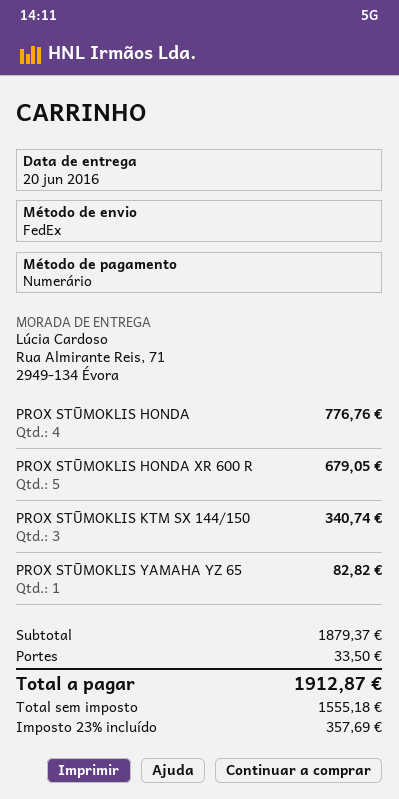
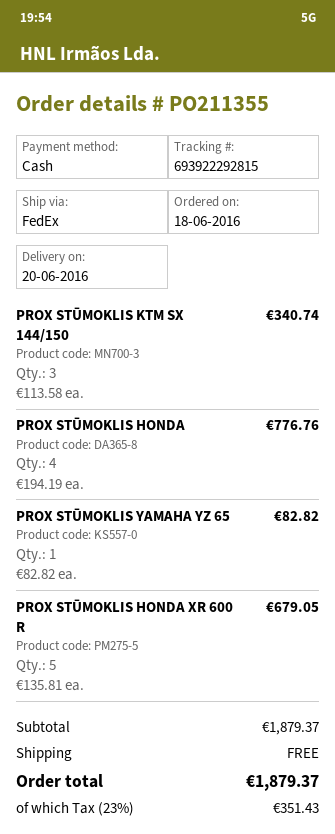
shipping: 33.50 -> 0.00
tax: 23% = 357.69 -> 23% = 351.43
total: 1912.87 -> 1879.37

